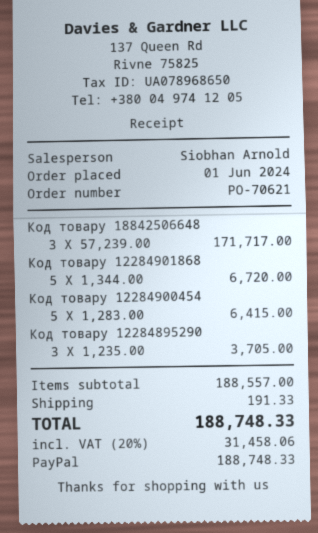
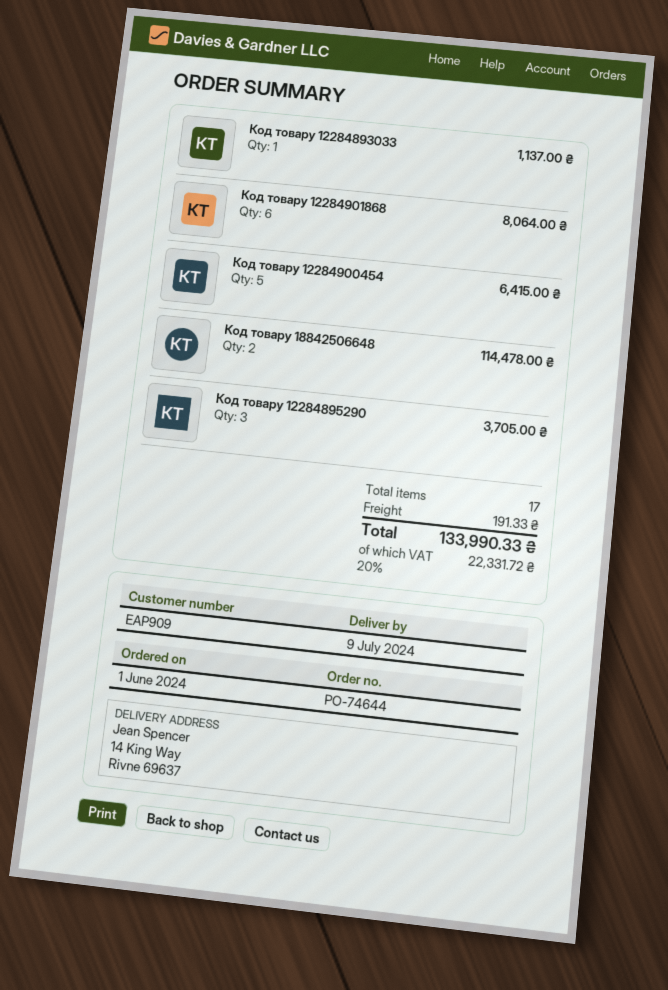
order number: PO-70621 -> PO-74644
Код товару 18842506648: 3 for 171717.00 -> 2 for 114478.00
Код товару 12284901868: 5 for 6720.00 -> 6 for 8064.00
Код товару 12284893033: none -> 1 for 1137.00
tax: 20% = 31458.06 -> 20% = 22331.72
total: 188748.33 -> 133990.33

